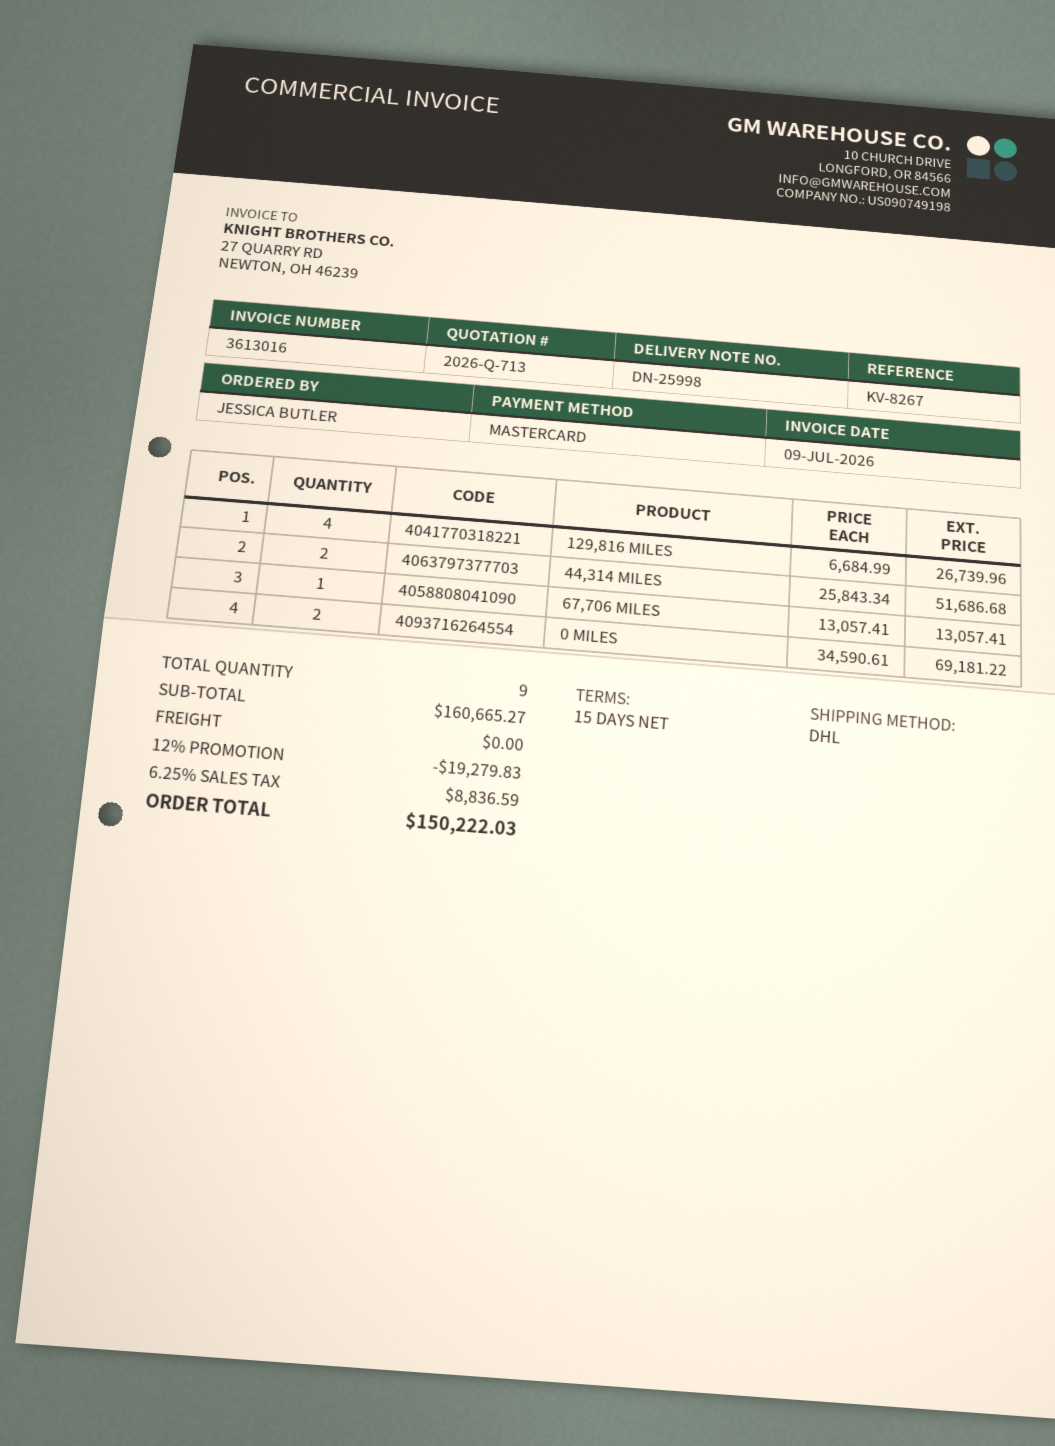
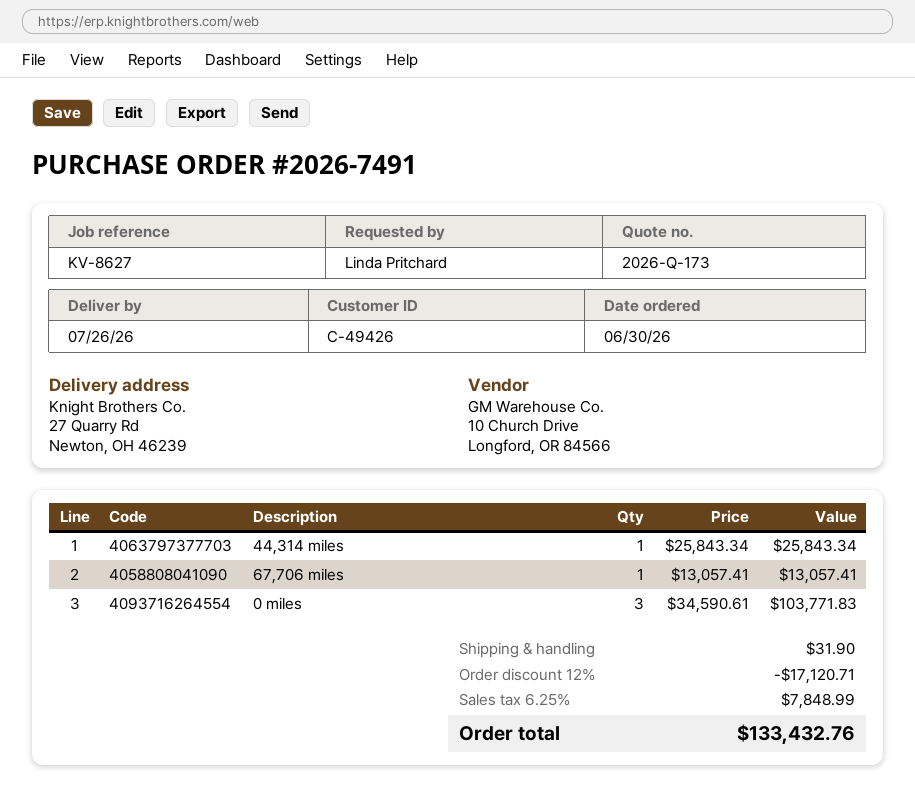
quote number: 2026-Q-713 -> 2026-Q-173
reference: KV-8267 -> KV-8627
ordered by: JESSICA BUTLER -> Linda Pritchard
129,816 MILES: 4 x 6684.99 = 26739.96 -> none
44,314 MILES: 2 x 25843.34 = 51686.68 -> 1 x 25843.34 = 25843.34
0 MILES: 2 x 34590.61 = 69181.22 -> 3 x 34590.61 = 103771.83
discount: 12% = 19279.83 -> 12% = 17120.71
shipping: 0.00 -> 31.90
tax: 6.25% = 8836.59 -> 6.25% = 7848.99
total: 150222.03 -> 133432.76

